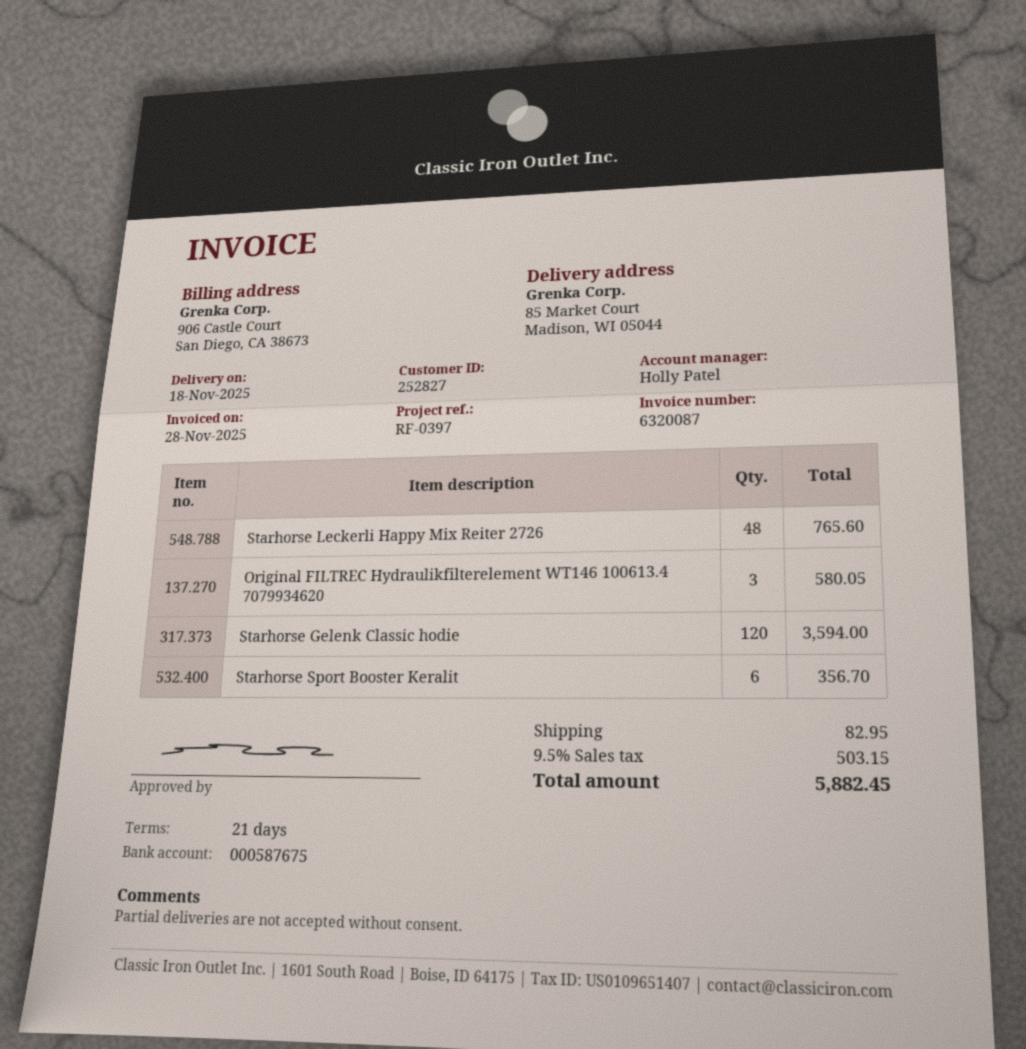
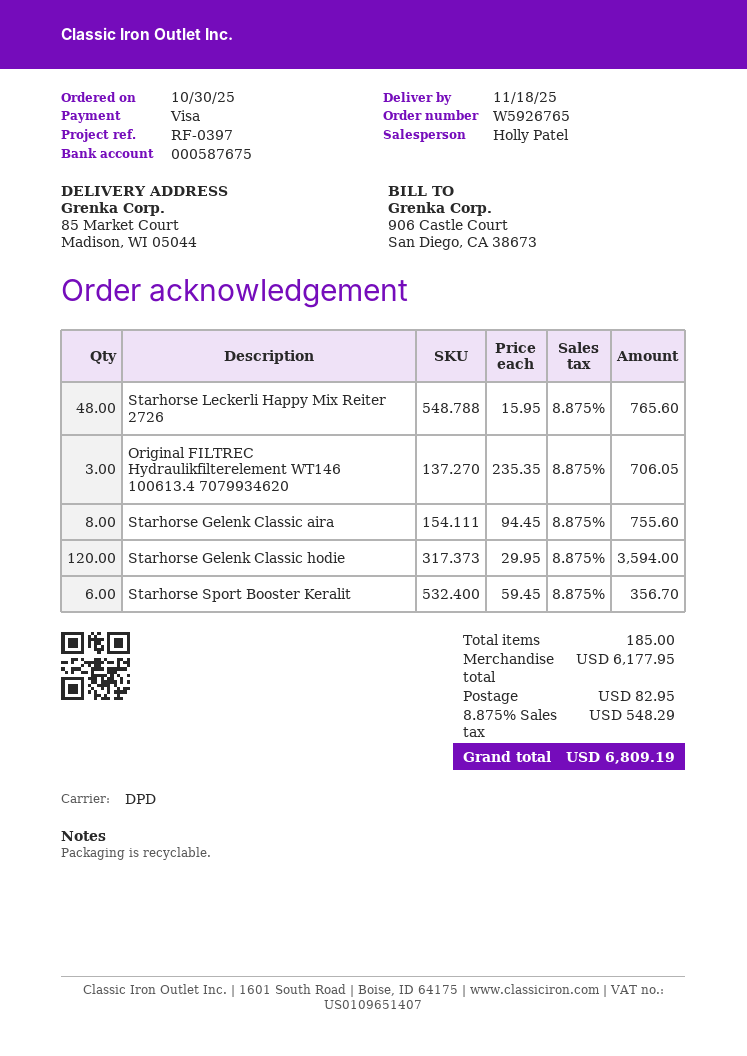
Original FILTREC Hydraulikfilterelement WT146 100613.4 7079934620: 3 for 580.05 -> 3 for 706.05
Starhorse Gelenk Classic aira: none -> 8 for 755.60
tax: 9.5% = 503.15 -> 8.875% = 548.29
total: 5882.45 -> 6809.19

